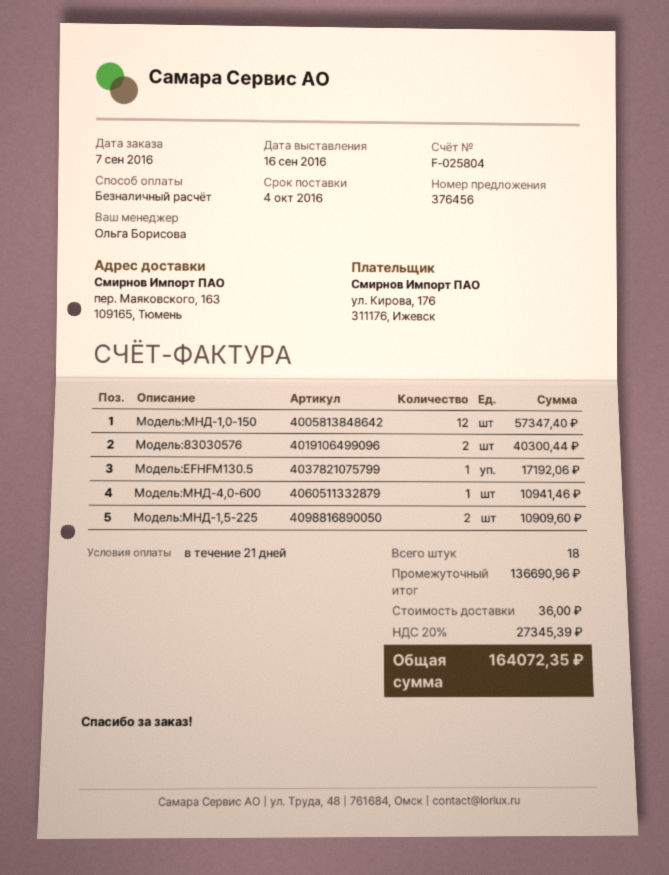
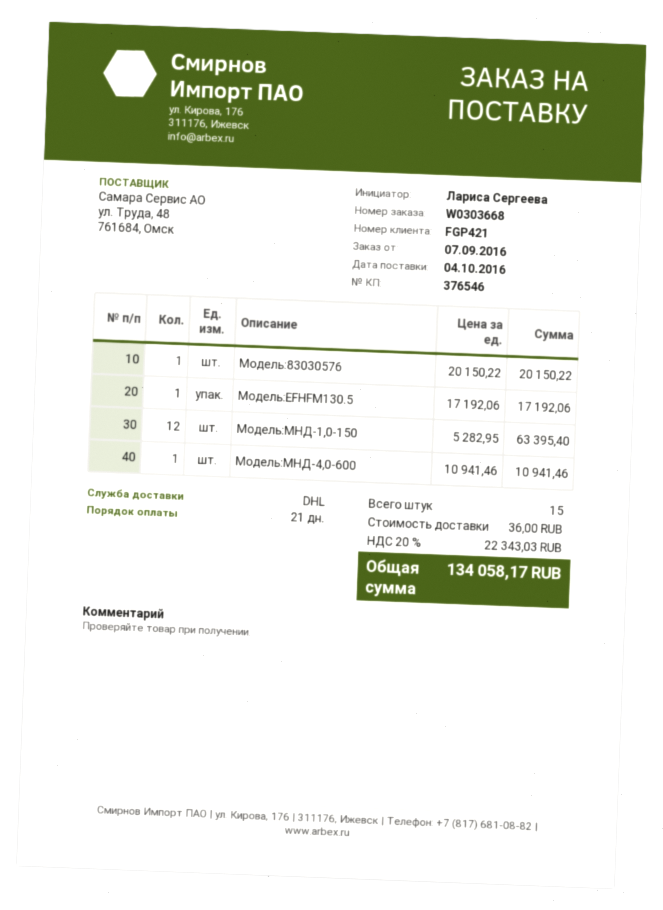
quote number: 376456 -> 376546
Модель:МНД-1,0-150: 12 for 57347.40 -> 12 for 63395.40
Модель:83030576: 2 for 40300.44 -> 1 for 20150.22
Модель:МНД-1,5-225: 2 for 10909.60 -> none
total quantity: 18 -> 15
tax: 20% = 27345.39 -> 20% = 22343.03
total: 164072.35 -> 134058.17

